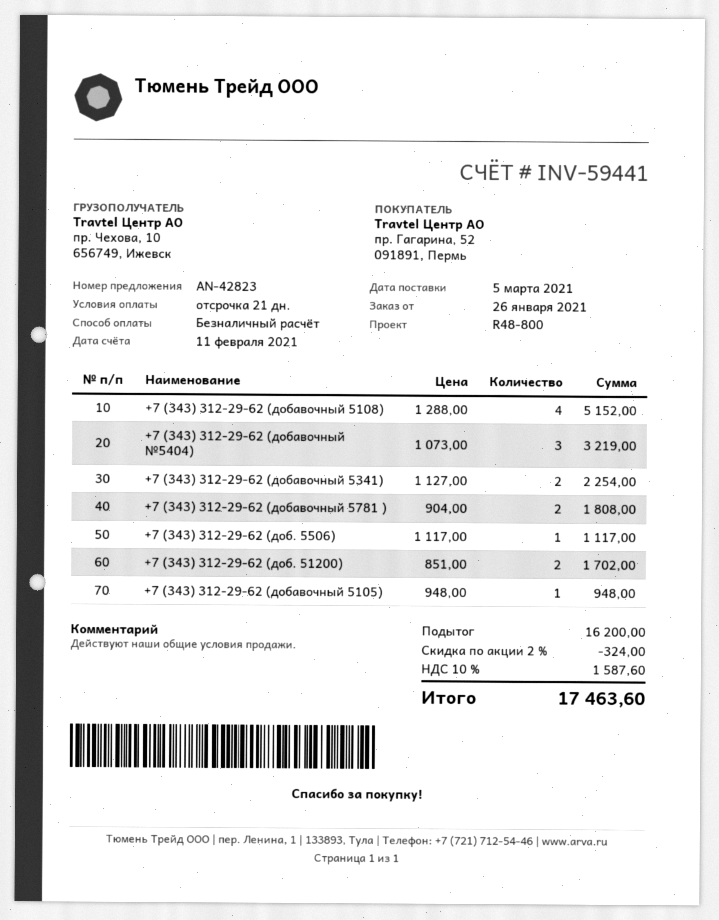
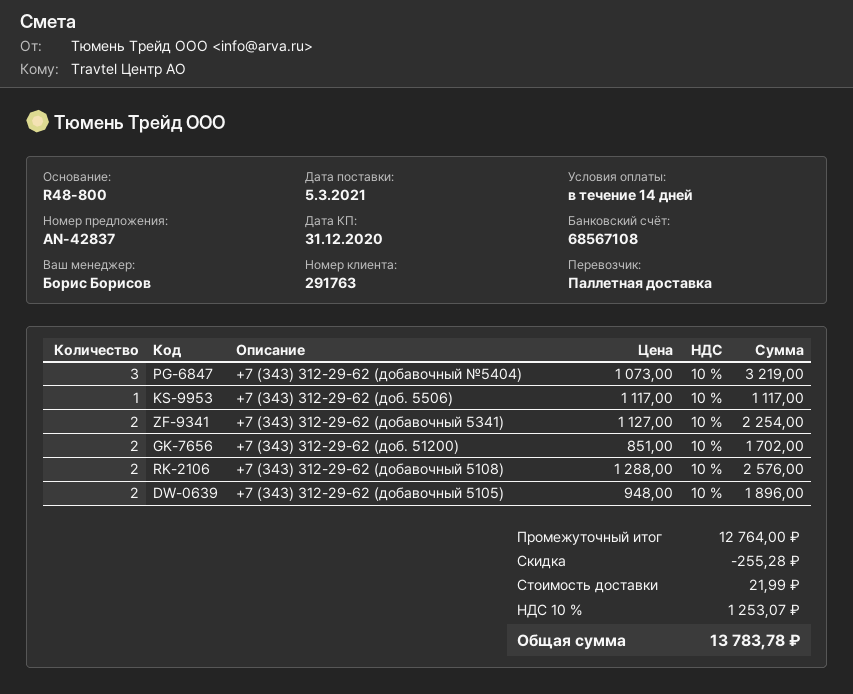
quote number: AN-42823 -> AN-42837
payment terms: 21 days -> 14 days
+7 (343) 312-29-62 (добавочный 5108): 4 x 1288.00 = 5152.00 -> 2 x 1288.00 = 2576.00
+7 (343) 312-29-62 (добавочный 5781 ): 2 x 904.00 = 1808.00 -> none
+7 (343) 312-29-62 (добавочный 5105): 1 x 948.00 = 948.00 -> 2 x 948.00 = 1896.00
subtotal: 16200.00 -> 12764.00
discount: 324.00 -> 255.28
shipping: none -> 21.99
tax: 10% = 1587.60 -> 10% = 1253.07
total: 17463.60 -> 13783.78

